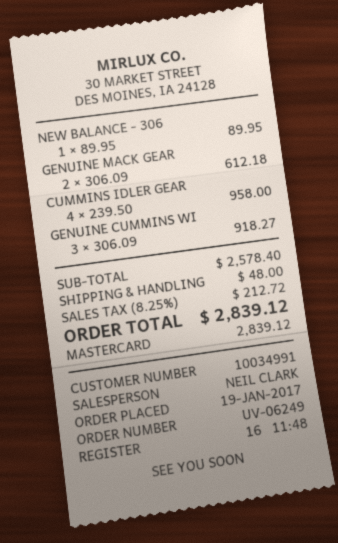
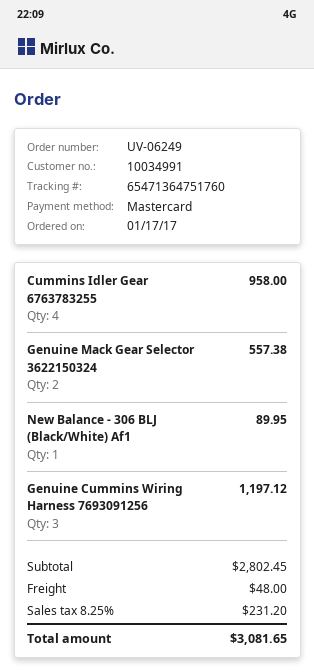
order date: 2017-01-19 -> 2017-01-17
GENUINE MACK GEAR: 2 for 612.18 -> 2 for 557.38
GENUINE CUMMINS WI: 3 for 918.27 -> 3 for 1197.12
subtotal: 2578.40 -> 2802.45
tax: 8.25% = 212.72 -> 8.25% = 231.20
total: 2839.12 -> 3081.65

